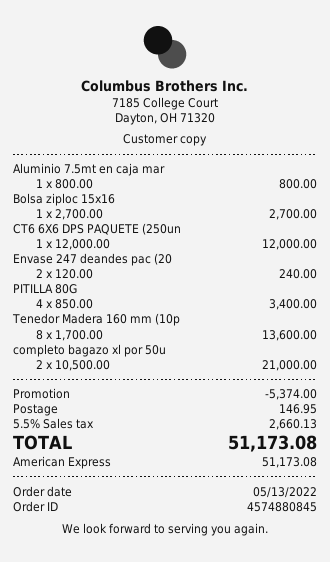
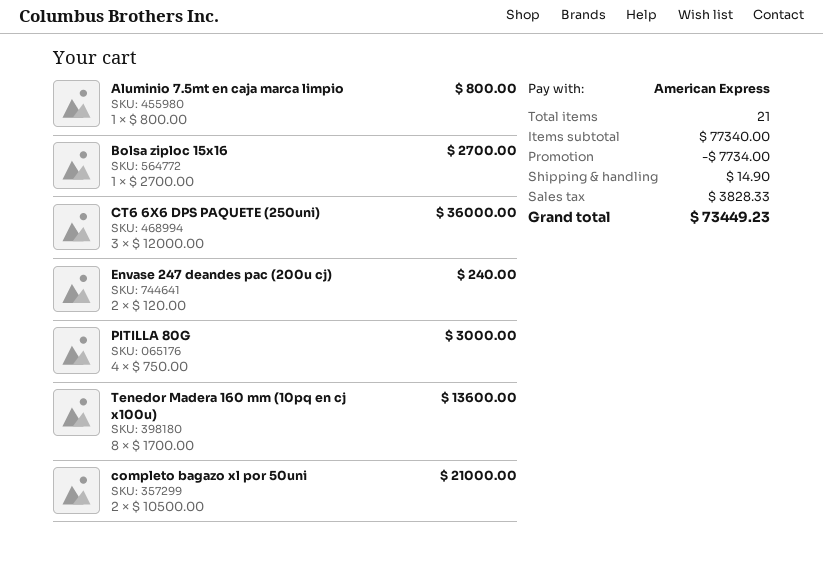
CT6 6X6 DPS PAQUETE (250un: 1 x 12000.00 = 12000.00 -> 3 x 12000.00 = 36000.00
PITILLA 80G: 4 x 850.00 = 3400.00 -> 4 x 750.00 = 3000.00
discount: 5374.00 -> 7734.00
shipping: 146.95 -> 14.90
tax: 2660.13 -> 3828.33
total: 51173.08 -> 73449.23

